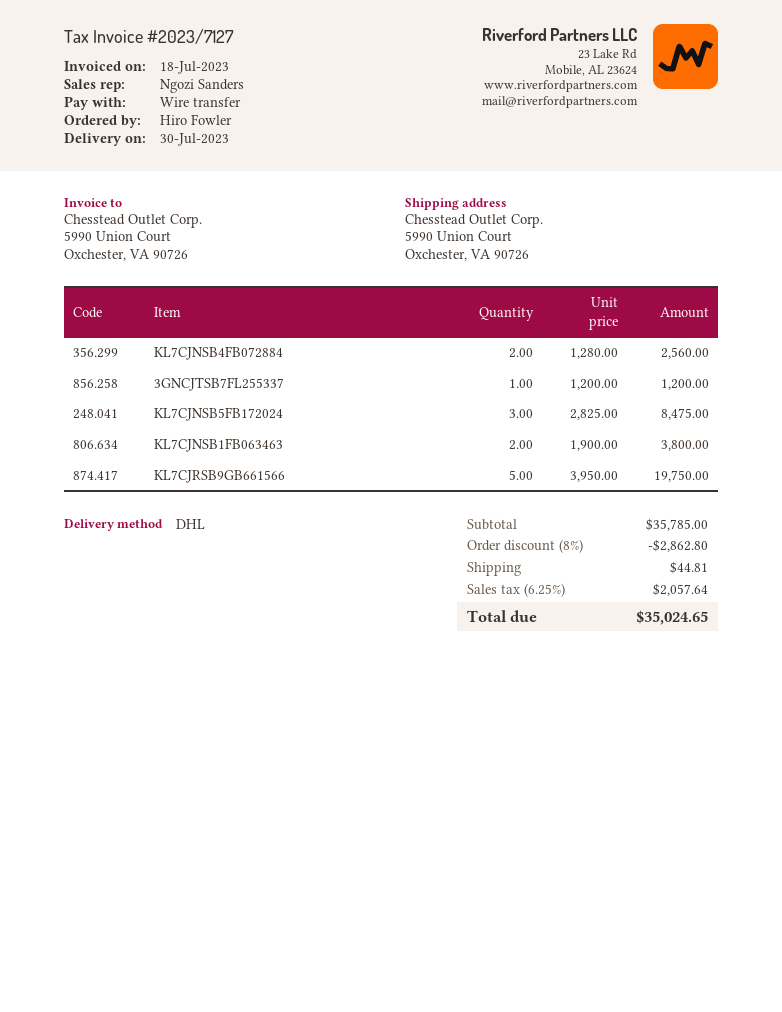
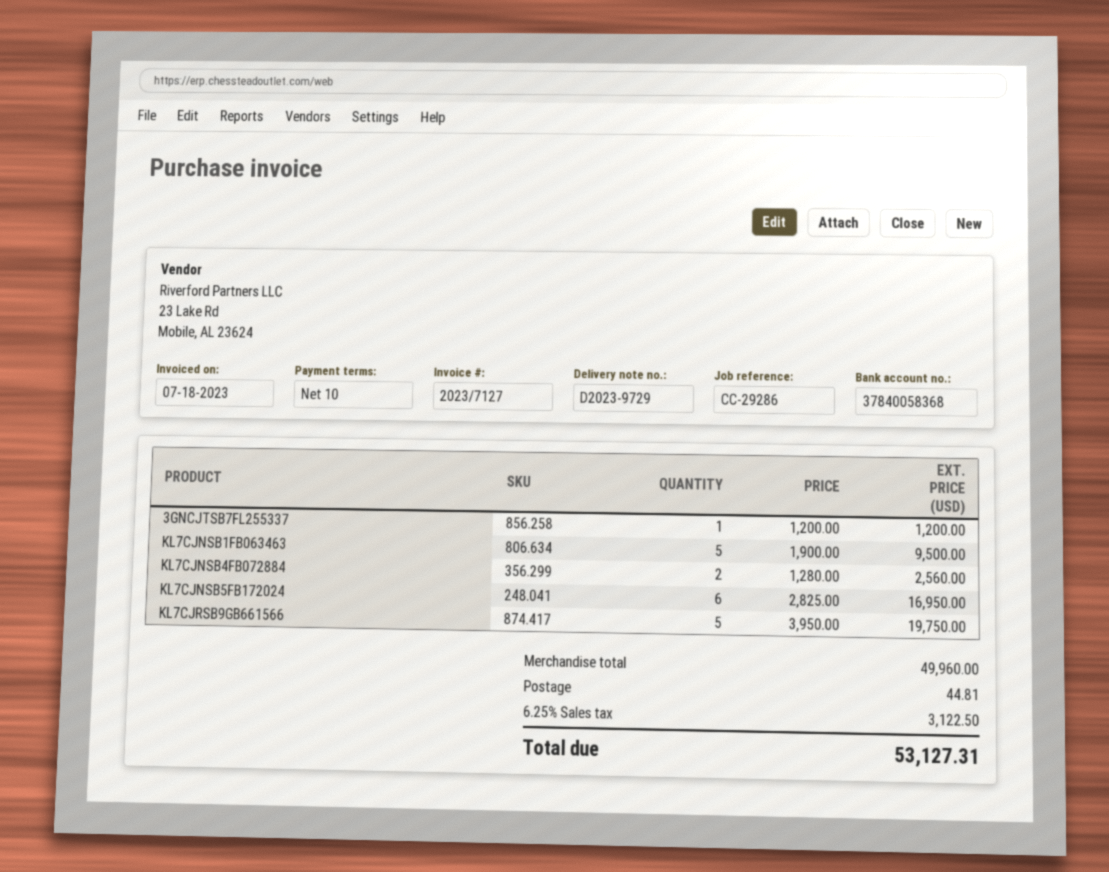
KL7CJNSB5FB172024: 3 x 2825.00 = 8475.00 -> 6 x 2825.00 = 16950.00
KL7CJNSB1FB063463: 2 x 1900.00 = 3800.00 -> 5 x 1900.00 = 9500.00
subtotal: 35785.00 -> 49960.00
discount: 8% = 2862.80 -> none
tax: 6.25% = 2057.64 -> 6.25% = 3122.50
total: 35024.65 -> 53127.31

